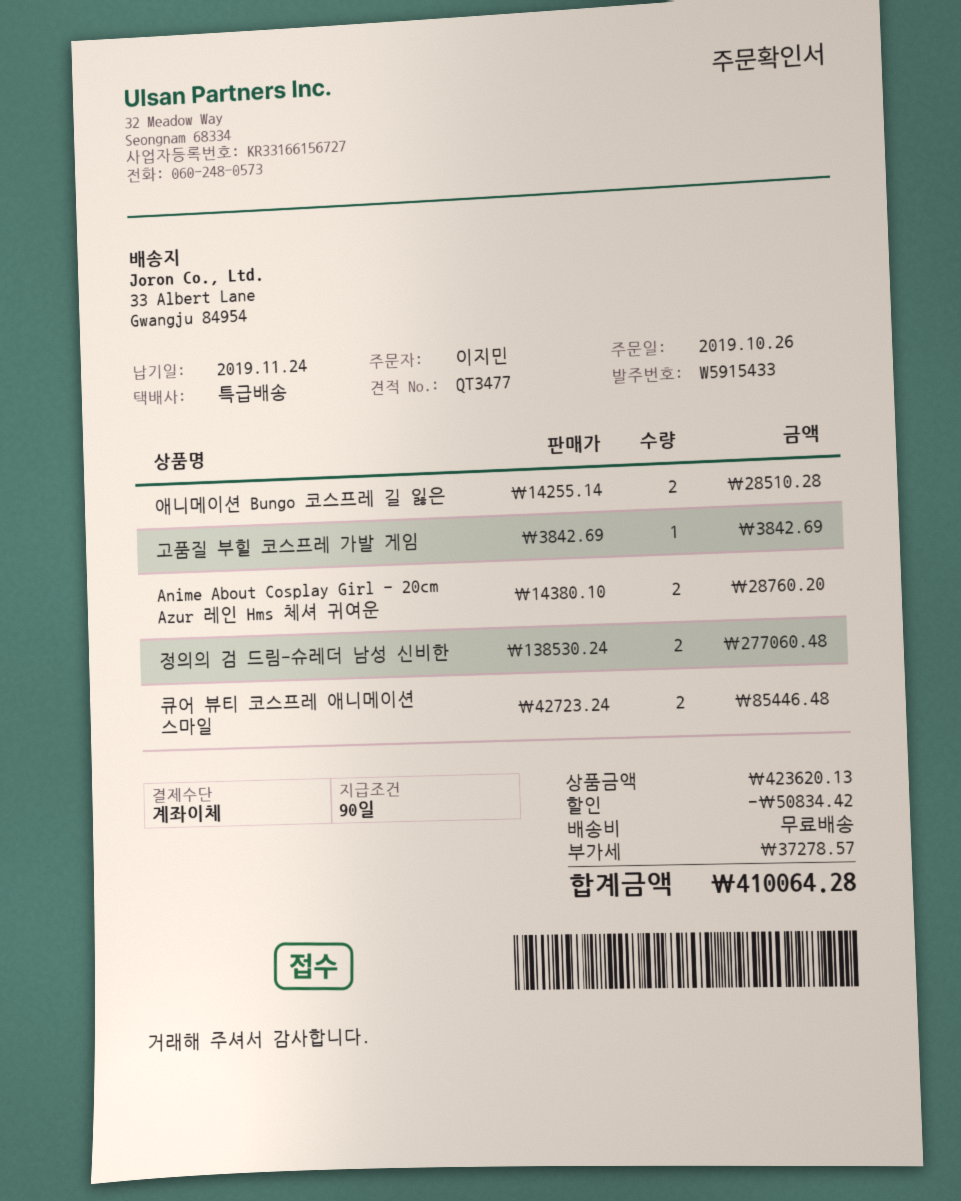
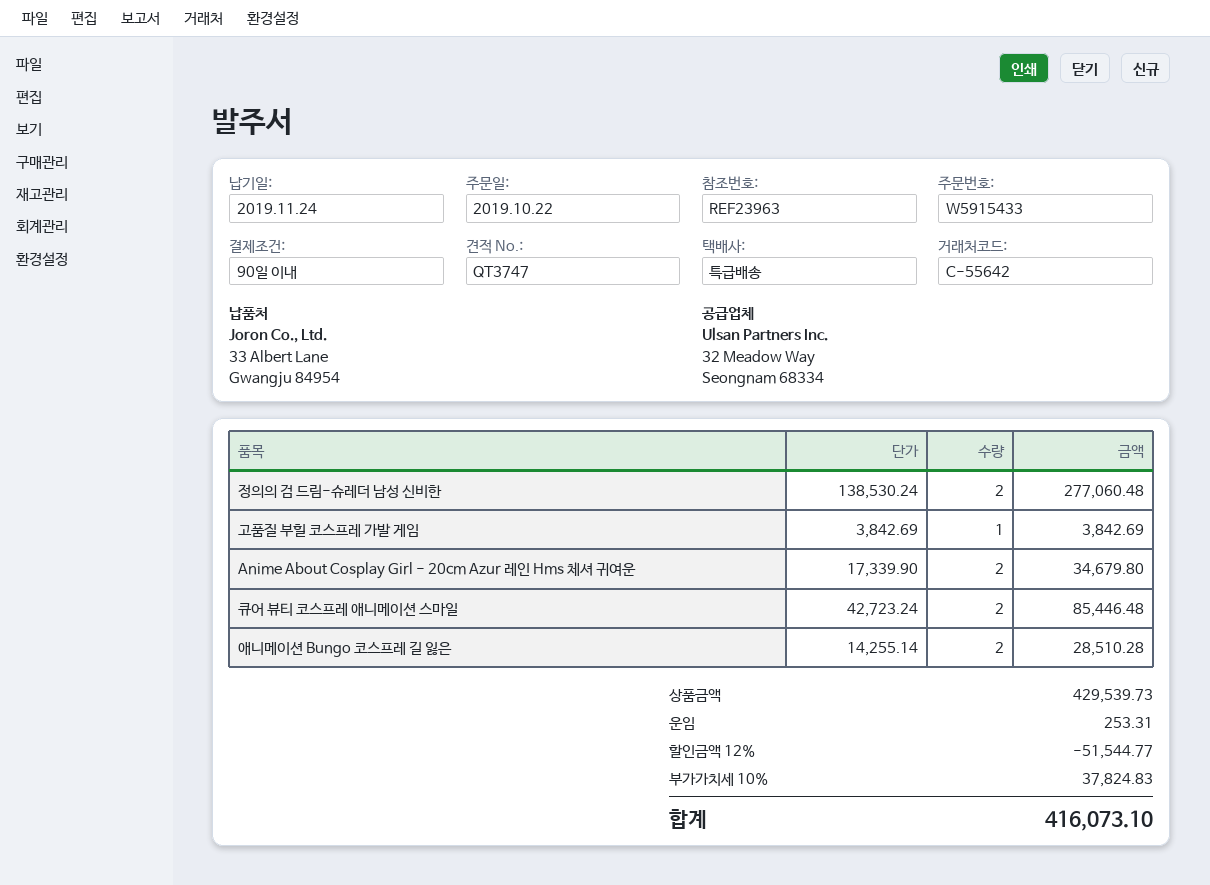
quote number: QT3477 -> QT3747
order date: 2019-10-26 -> 2019-10-22
Anime About Cosplay Girl - 20cm Azur 레인 Hms 체셔 귀여운: 2 x 14380.10 = 28760.20 -> 2 x 17339.90 = 34679.80
subtotal: 423620.13 -> 429539.73
discount: 50834.42 -> 51544.77
shipping: 0.00 -> 253.31
tax: 37278.57 -> 37824.83
total: 410064.28 -> 416073.10

